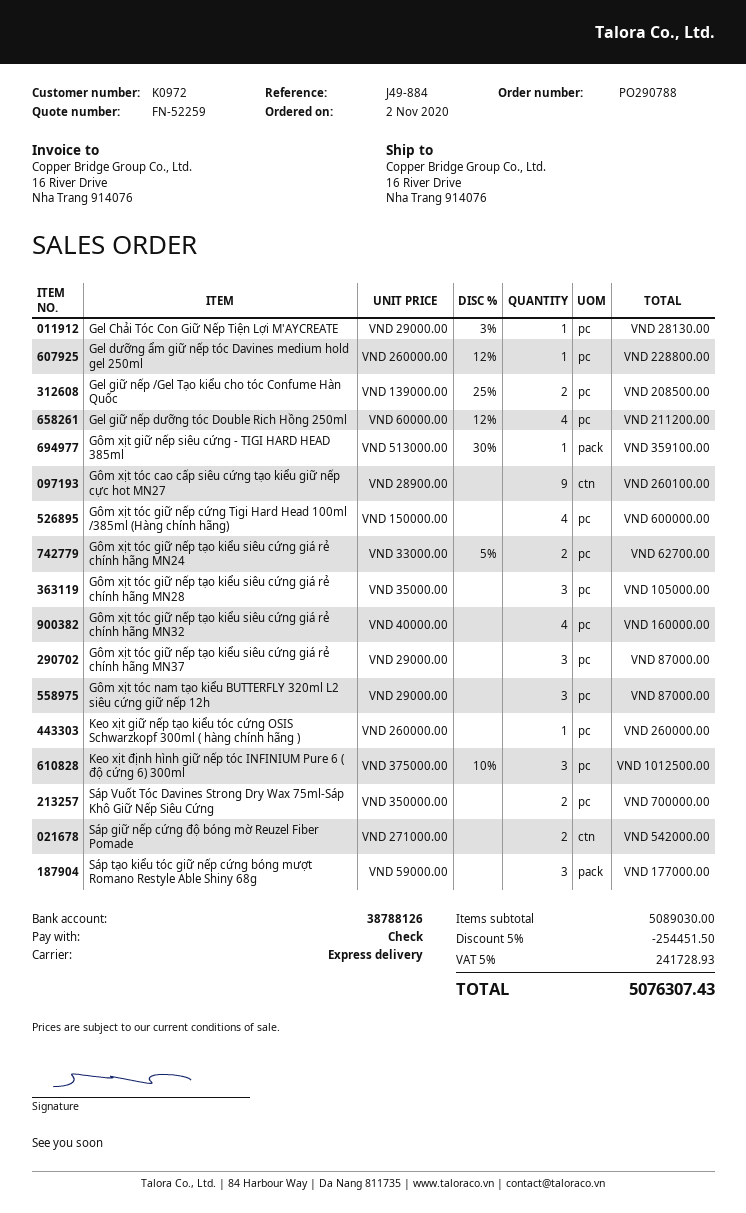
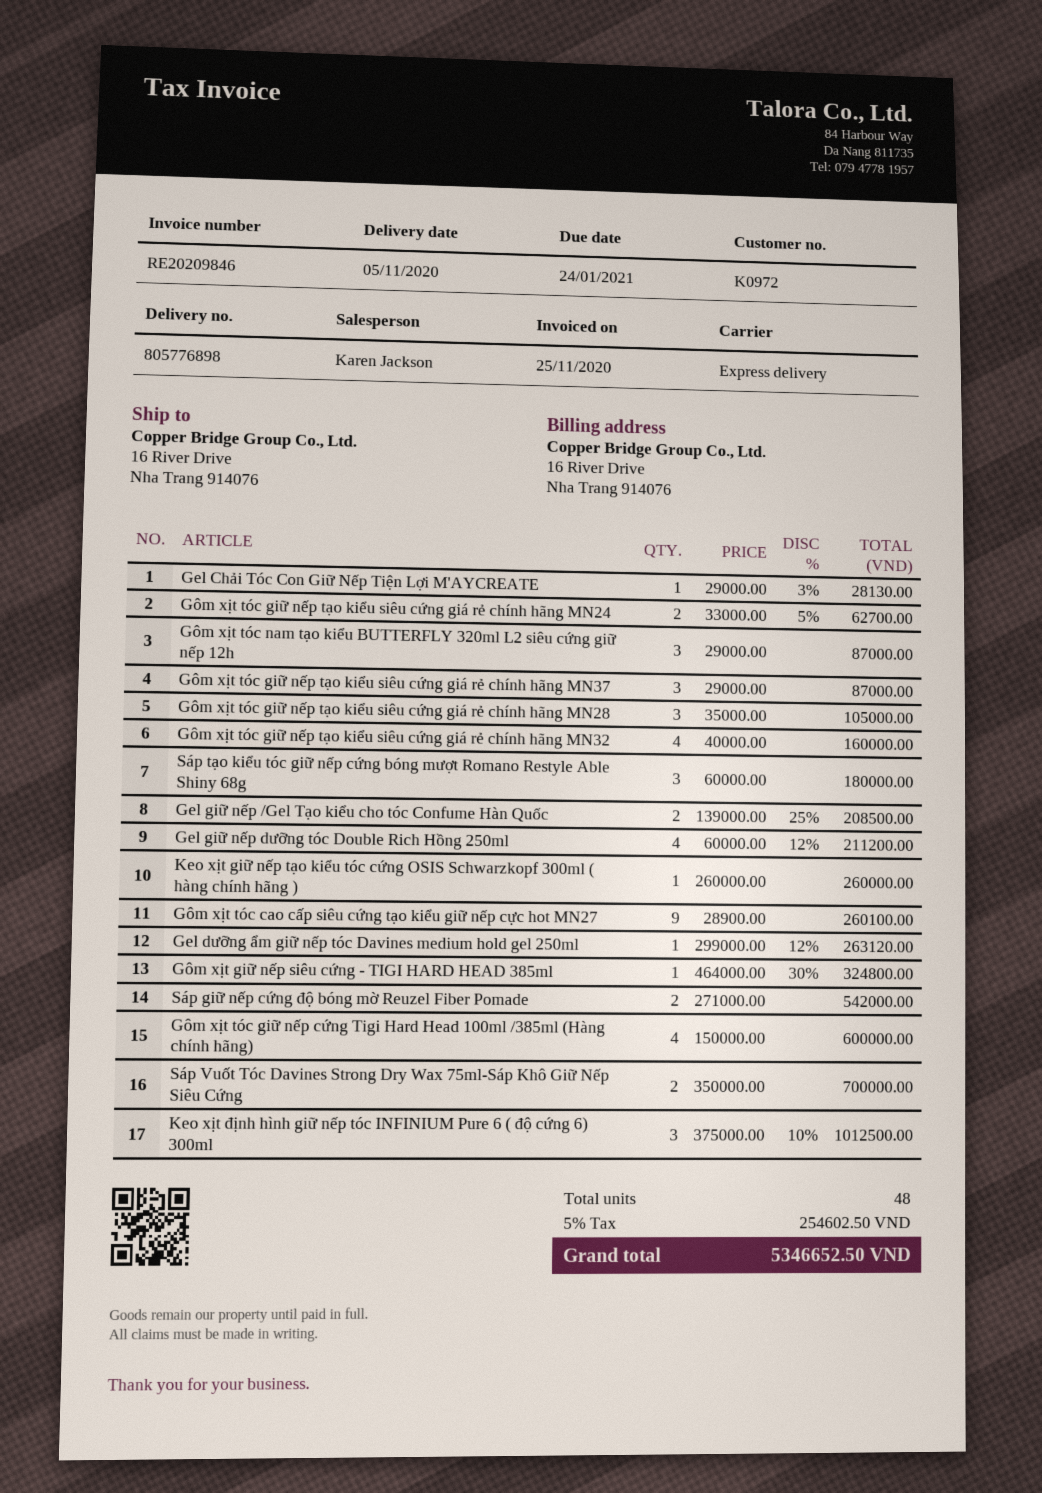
Gel dưỡng ẩm giữ nếp tóc Davines medium hold gel 250ml: 1 x 260000.00 - 12% = 228800.00 -> 1 x 299000.00 - 12% = 263120.00
Gôm xịt giữ nếp siêu cứng - TIGI HARD HEAD 385ml: 1 x 513000.00 - 30% = 359100.00 -> 1 x 464000.00 - 30% = 324800.00
Sáp tạo kiểu tóc giữ nếp cứng bóng mượt Romano Restyle Able Shiny 68g: 3 x 59000.00 = 177000.00 -> 3 x 60000.00 = 180000.00
discount: 5% = 254451.50 -> none
tax: 5% = 241728.93 -> 5% = 254602.50
total: 5076307.43 -> 5346652.50

